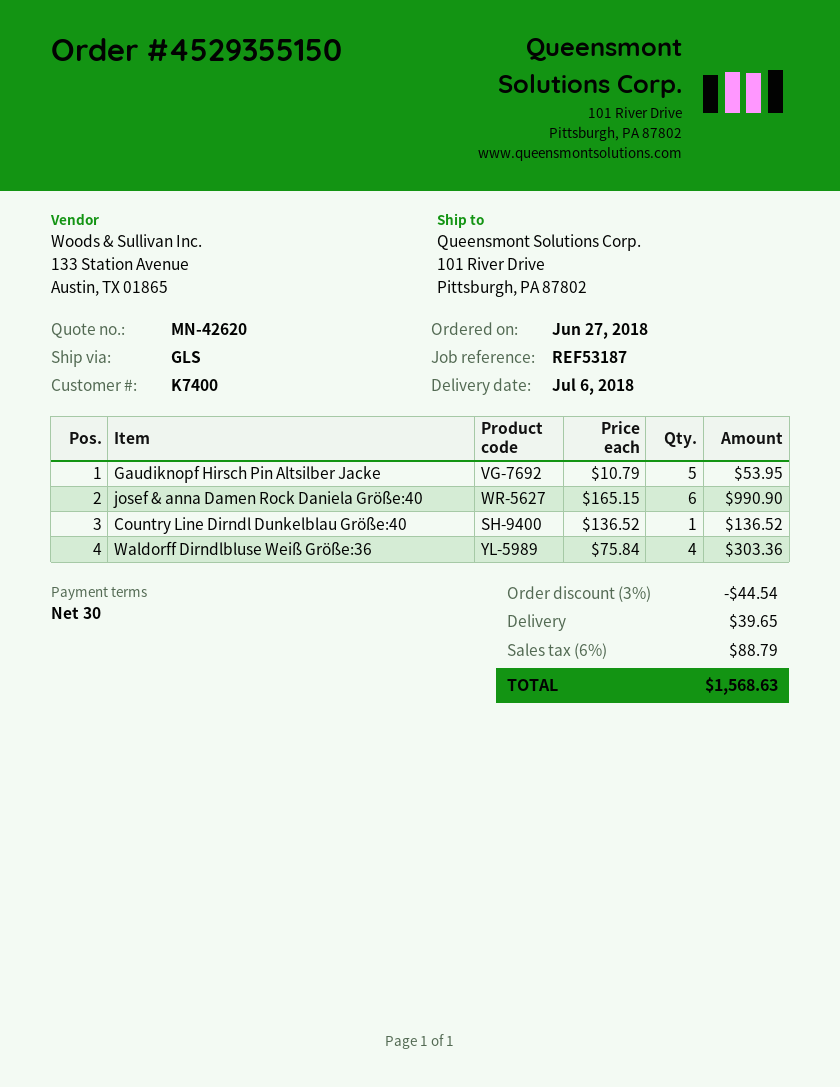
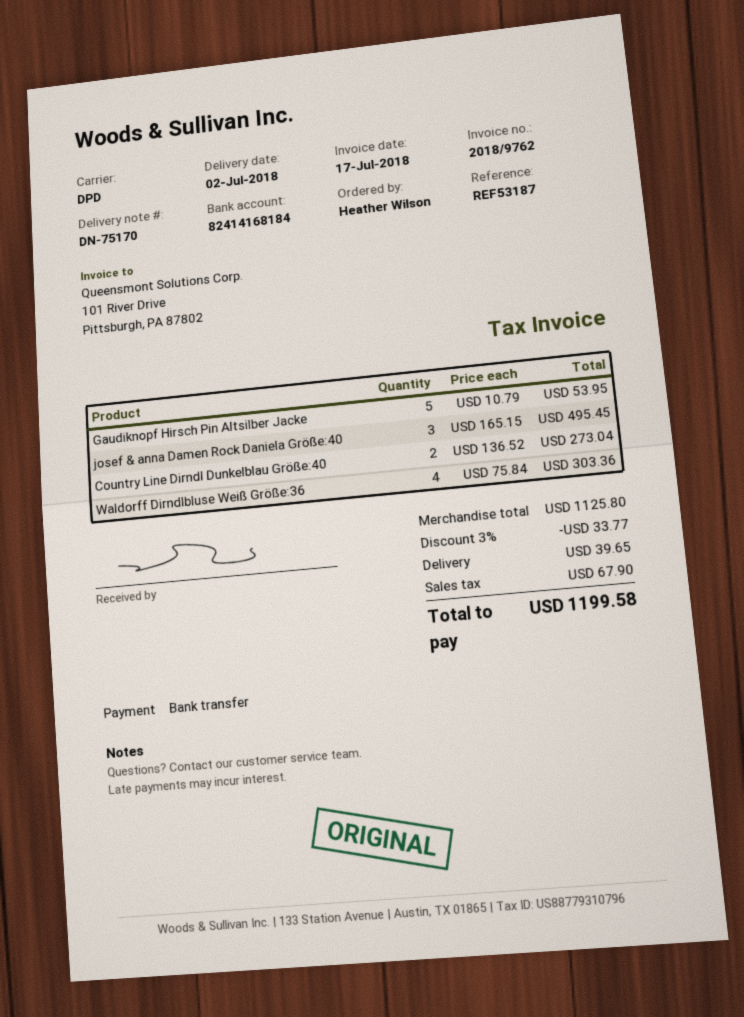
delivery date: 2018-07-06 -> 2018-07-02
shipping method: GLS -> DPD
josef & anna Damen Rock Daniela Größe:40: 6 x 165.15 = 990.90 -> 3 x 165.15 = 495.45
Country Line Dirndl Dunkelblau Größe:40: 1 x 136.52 = 136.52 -> 2 x 136.52 = 273.04
discount: 3% = 44.54 -> 3% = 33.77
tax: 88.79 -> 67.90
total: 1568.63 -> 1199.58

